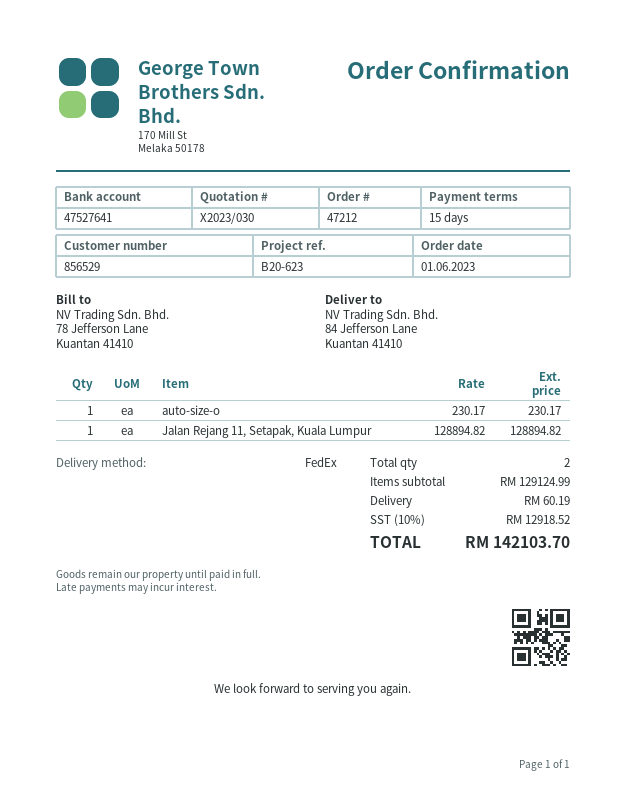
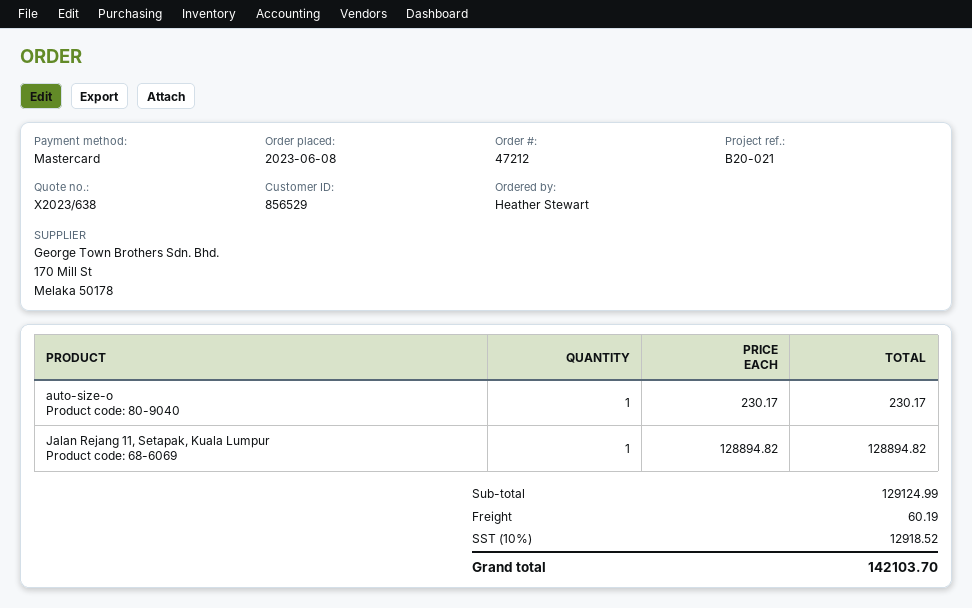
quote number: X2023/030 -> X2023/638
order date: 2023-06-01 -> 2023-06-08
reference: B20-623 -> B20-021

